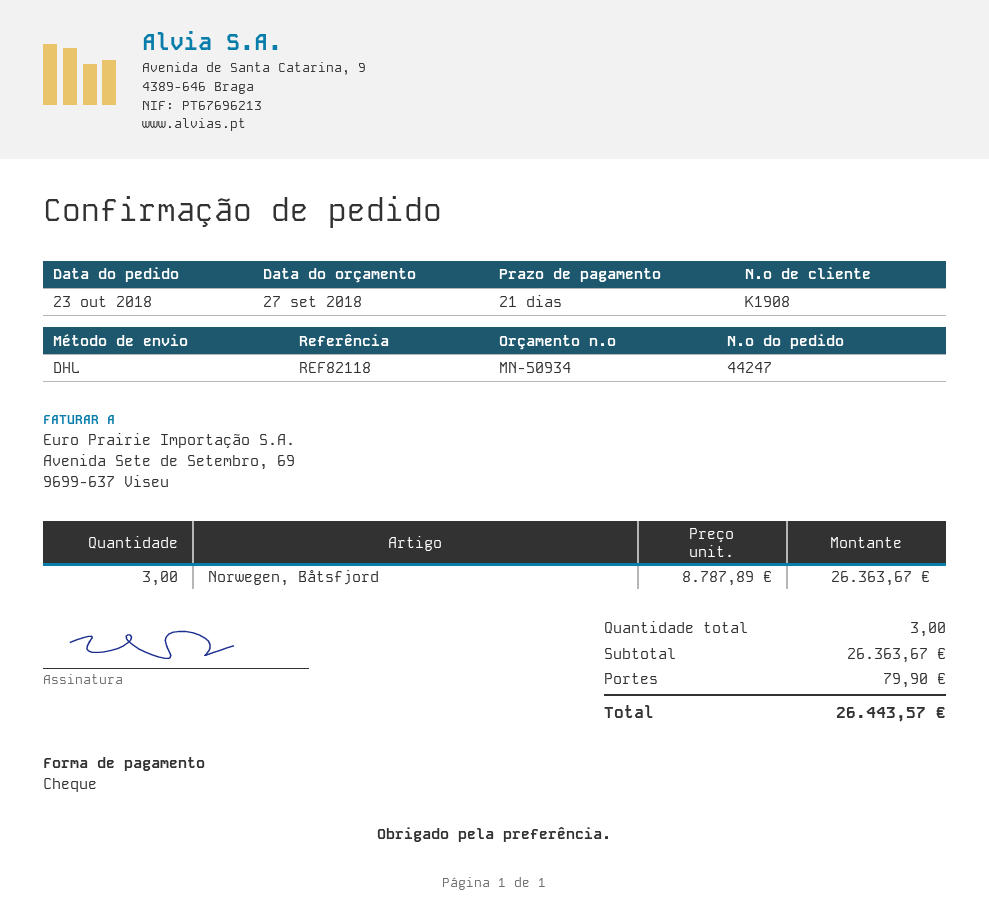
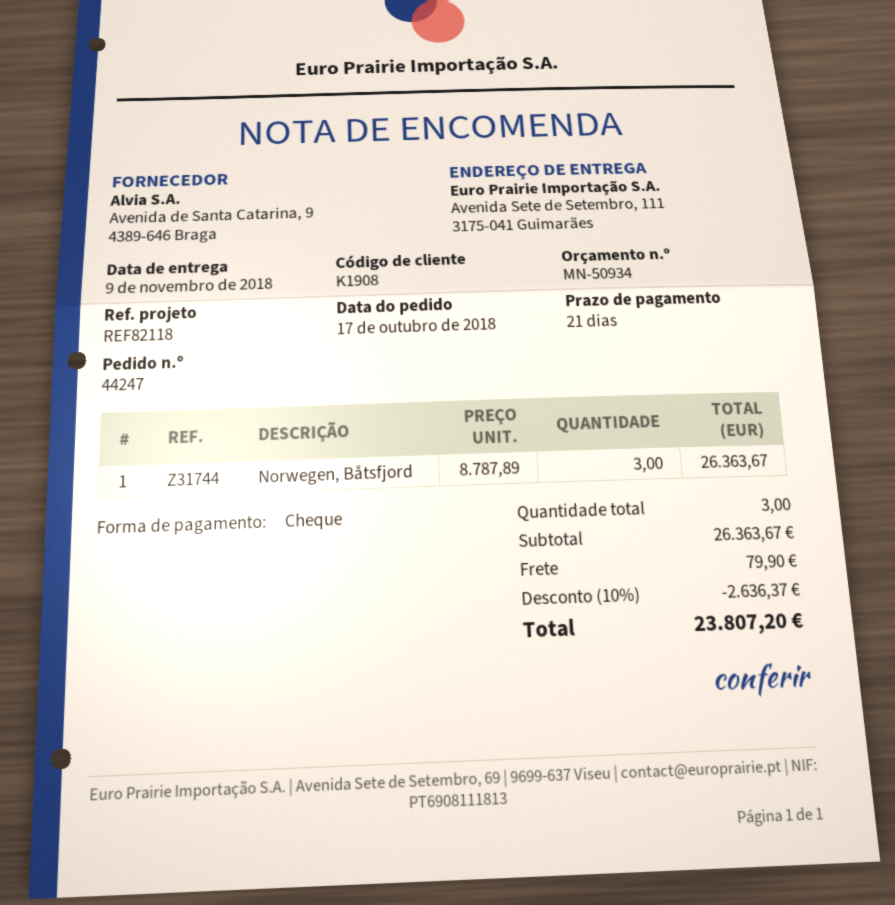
order date: 2018-10-23 -> 2018-10-17
discount: none -> 10% = 2636.37
total: 26443.57 -> 23807.20

